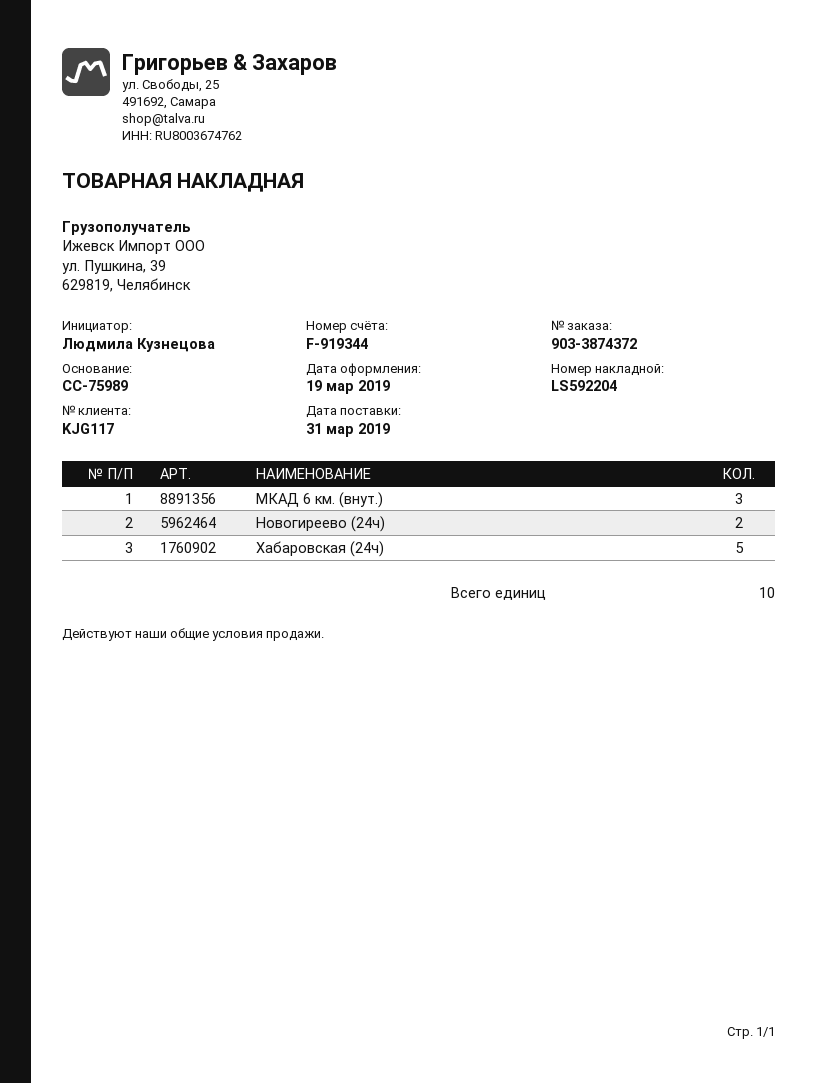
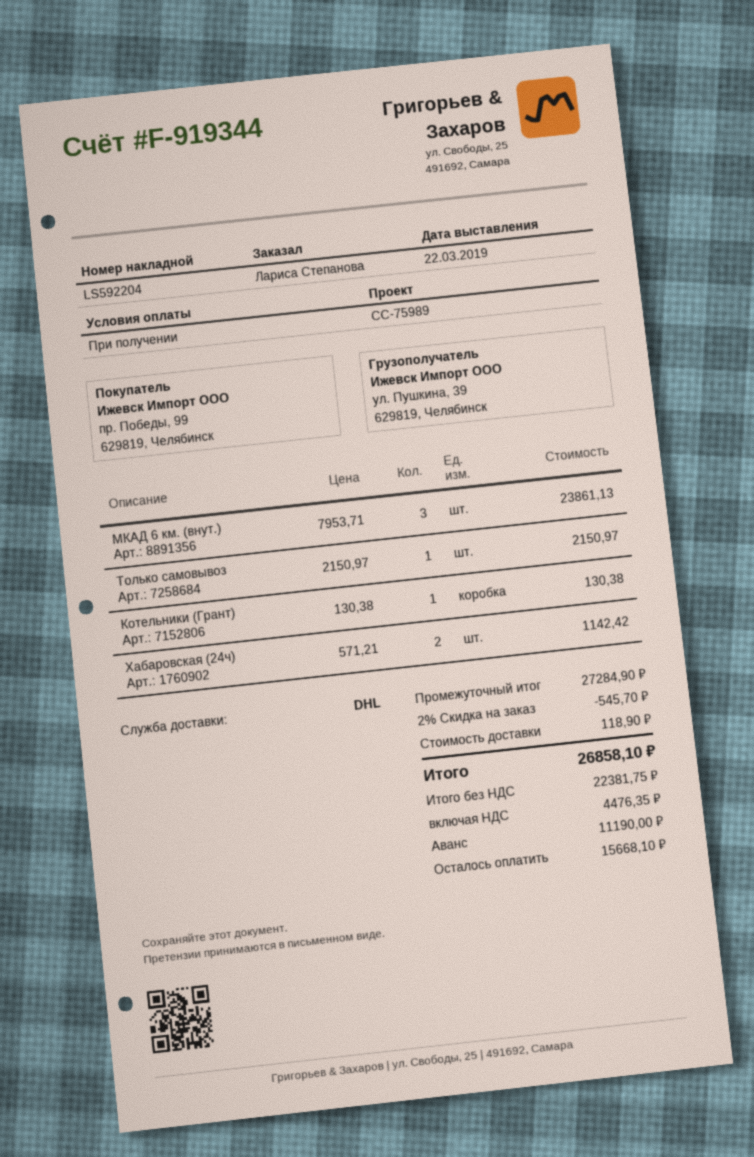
ordered by: Людмила Кузнецова -> Лариса Степанова
Новогиреево (24ч): 2 -> none
Хабаровская (24ч): 5 -> 2
Только самовывоз: none -> 1
Котельники (Грант): none -> 1

